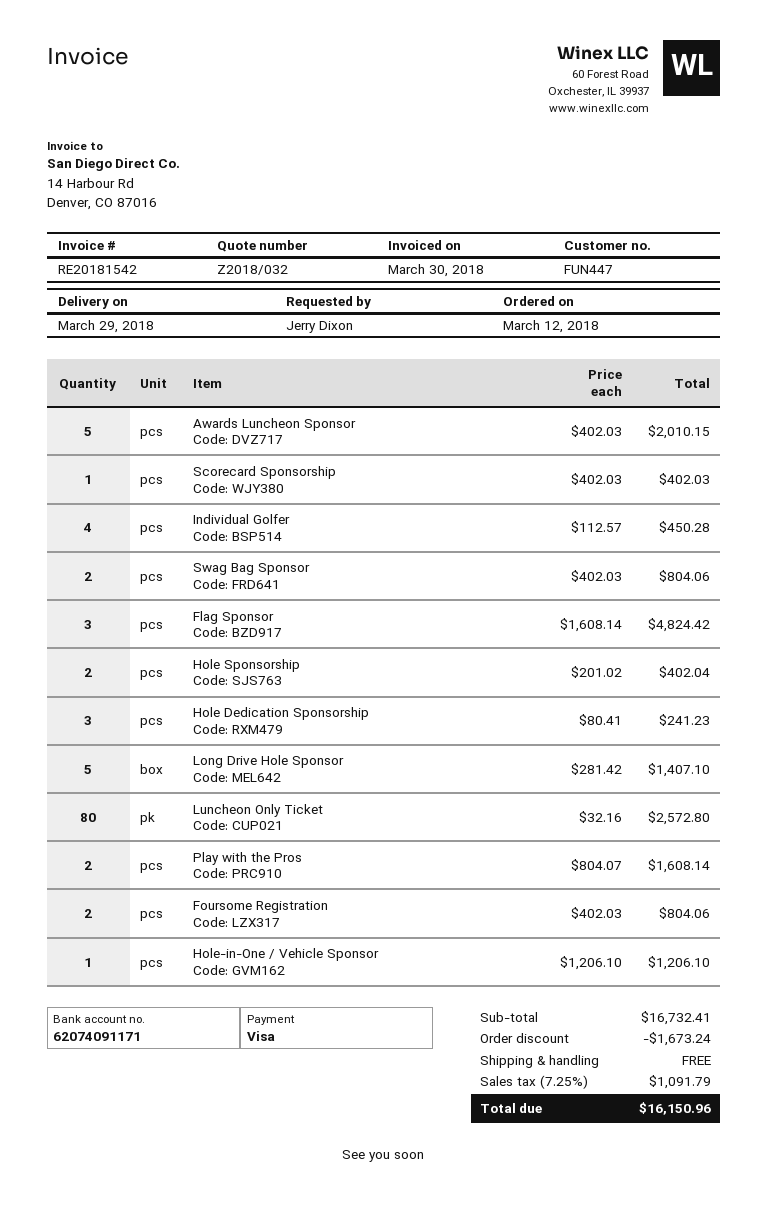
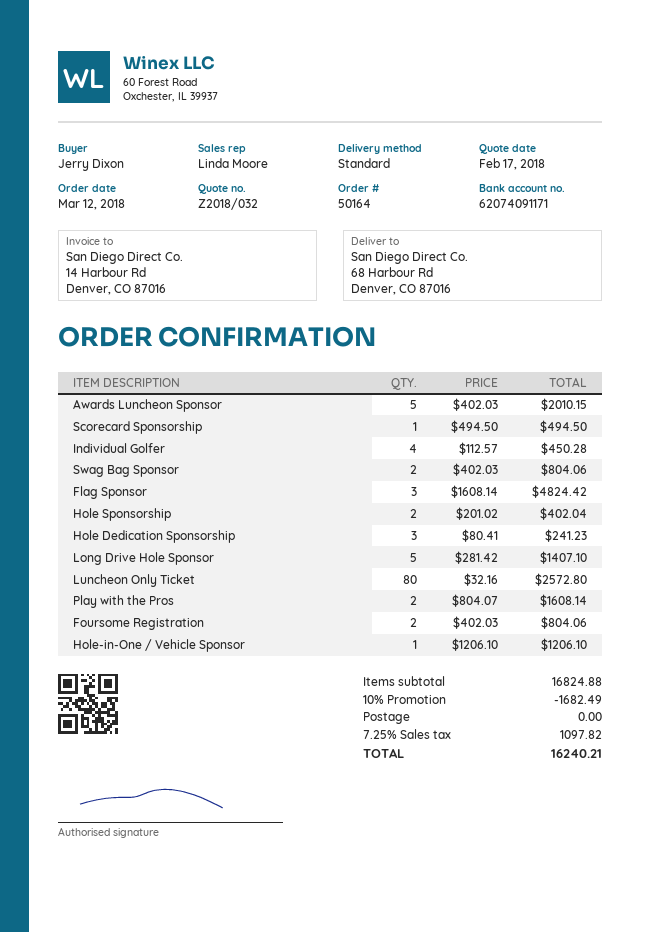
Scorecard Sponsorship: 1 x 402.03 = 402.03 -> 1 x 494.50 = 494.50
subtotal: 16732.41 -> 16824.88
discount: 1673.24 -> 1682.49
tax: 7.25% = 1091.79 -> 7.25% = 1097.82
total: 16150.96 -> 16240.21

